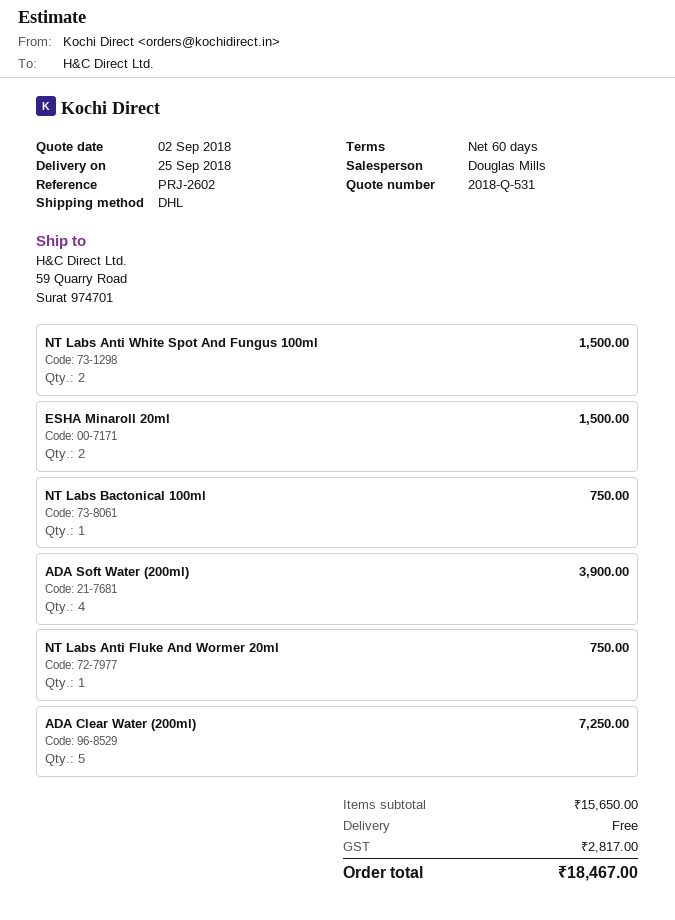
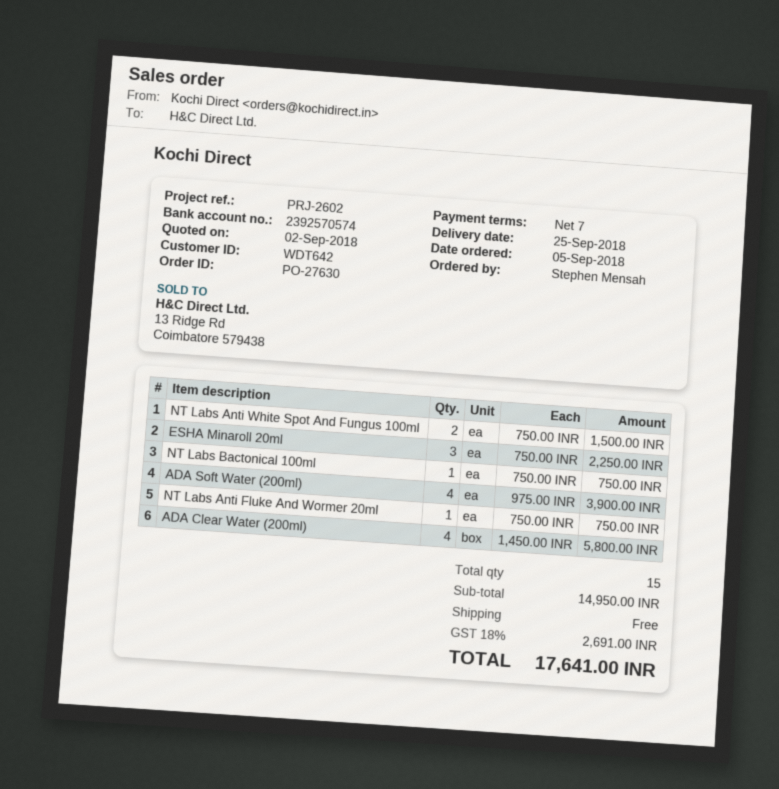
payment terms: 60 days -> 7 days
ESHA Minaroll 20ml: 2 for 1500.00 -> 3 for 2250.00
ADA Clear Water (200ml): 5 for 7250.00 -> 4 for 5800.00
subtotal: 15650.00 -> 14950.00
tax: 2817.00 -> 2691.00
total: 18467.00 -> 17641.00

